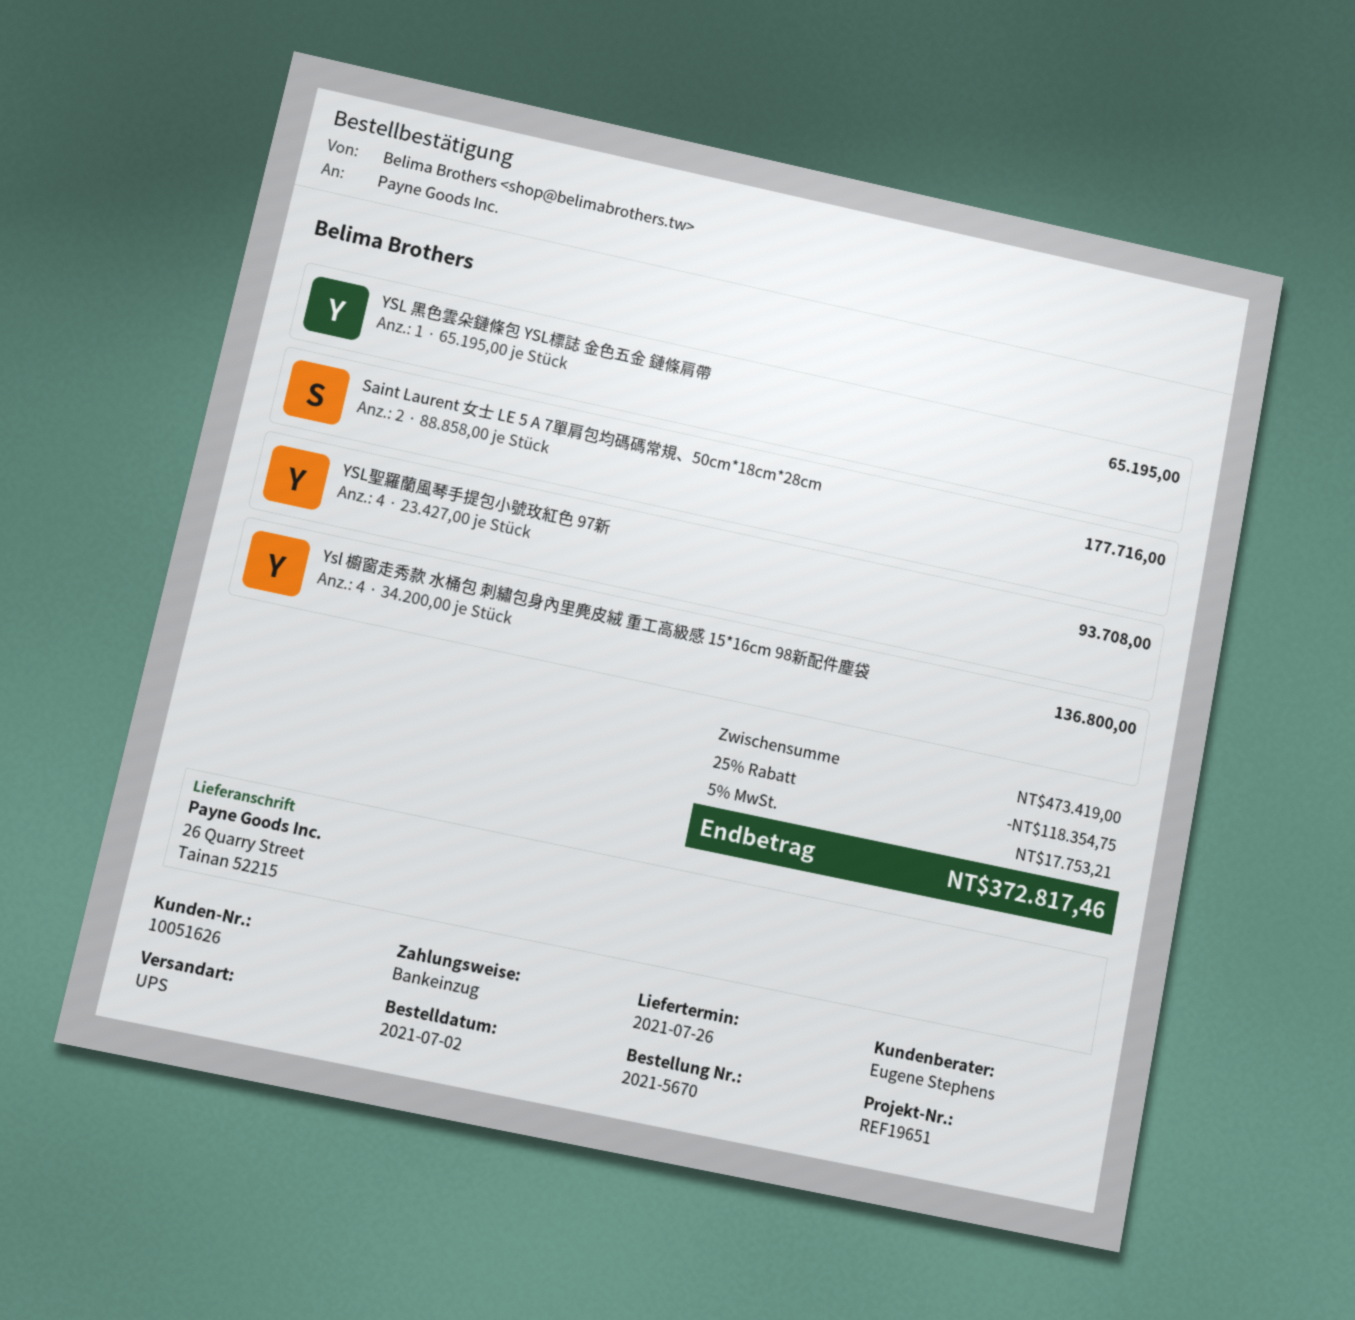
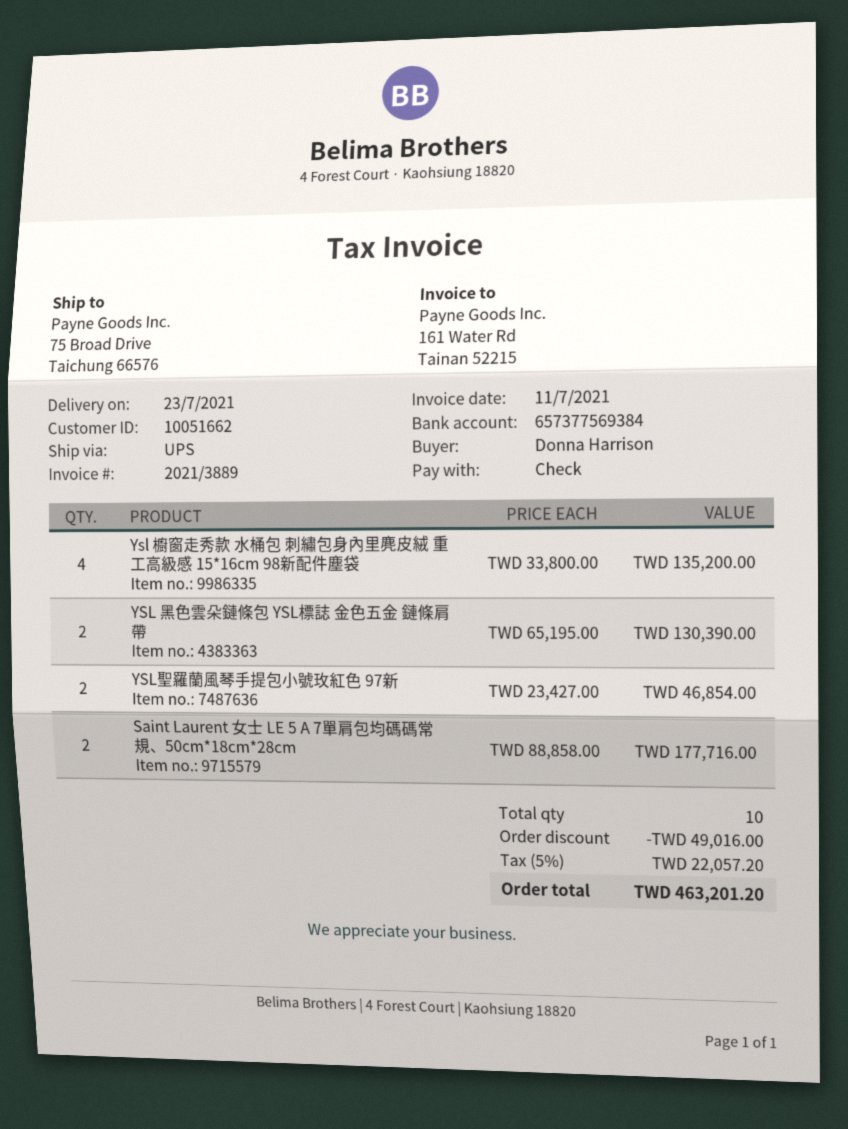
delivery date: 2021-07-26 -> 2021-07-23
customer number: 10051626 -> 10051662
payment method: direct debit -> cheque
ship to: 26 Quarry Street, Tainan 52215 -> 75 Broad Drive, Taichung 66576
YSL 黑色雲朵鏈條包 YSL標誌 金色五金 鏈條肩帶: 1 x 65195.00 = 65195.00 -> 2 x 65195.00 = 130390.00
YSL聖羅蘭風琴手提包小號玫紅色 97新: 4 x 23427.00 = 93708.00 -> 2 x 23427.00 = 46854.00
Ysl 櫥窗走秀款 水桶包 刺繡包身內里麂皮絨 重工高級感 15*16cm 98新配件塵袋: 4 x 34200.00 = 136800.00 -> 4 x 33800.00 = 135200.00
discount: 118354.75 -> 49016.00
tax: 5% = 17753.21 -> 5% = 22057.20
total: 372817.46 -> 463201.20

